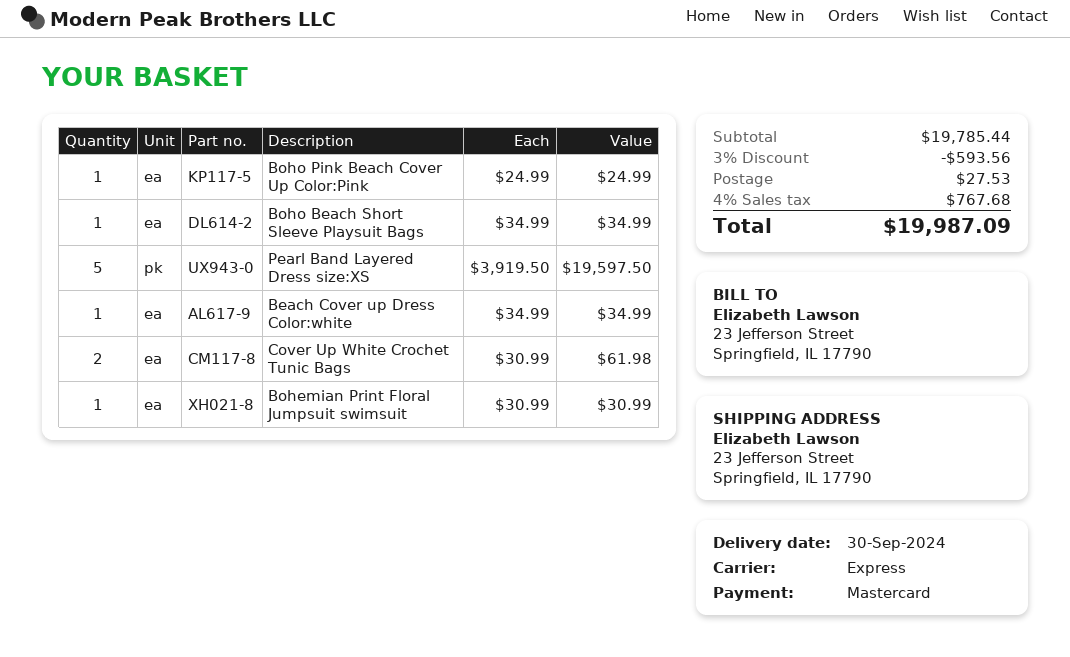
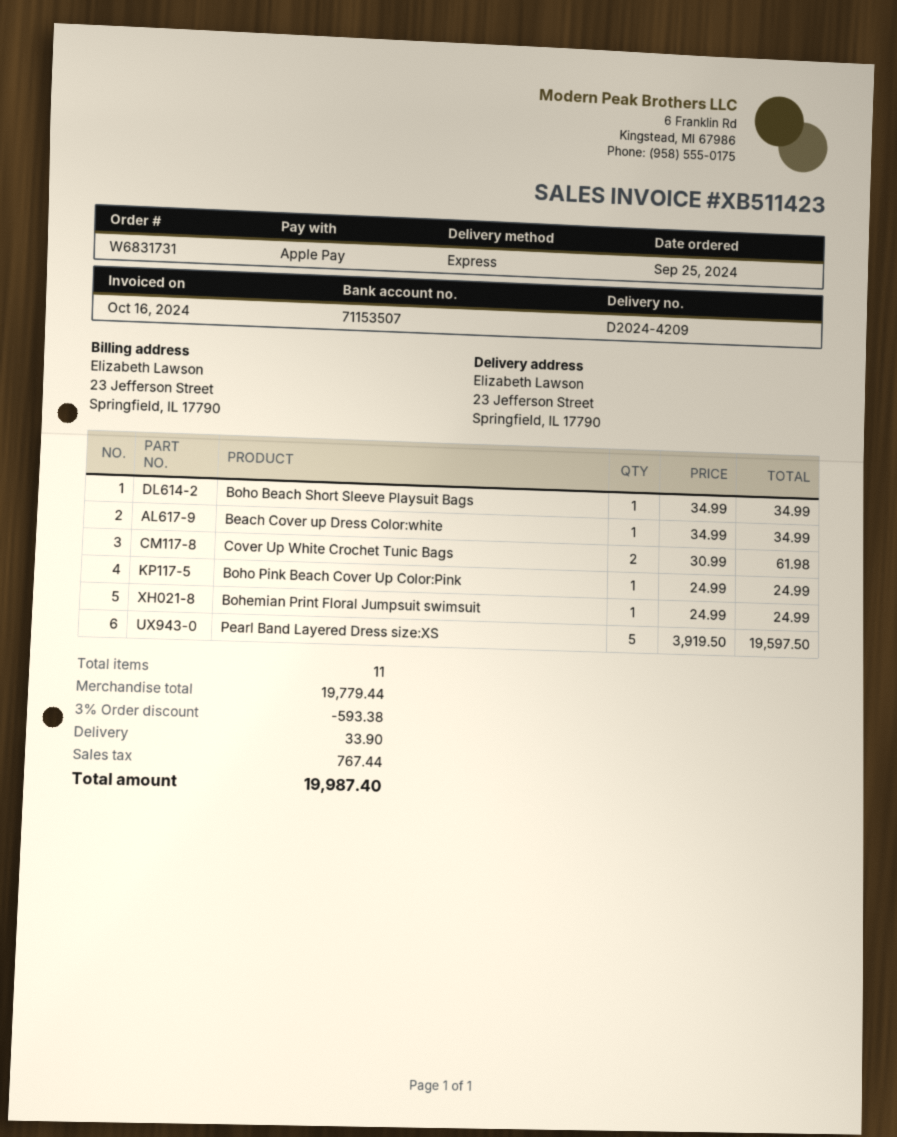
payment method: Mastercard -> Apple Pay
Bohemian Print Floral Jumpsuit swimsuit: 1 x 30.99 = 30.99 -> 1 x 24.99 = 24.99
subtotal: 19785.44 -> 19779.44
discount: 3% = 593.56 -> 3% = 593.38
shipping: 27.53 -> 33.90
tax: 767.68 -> 767.44
total: 19987.09 -> 19987.40

